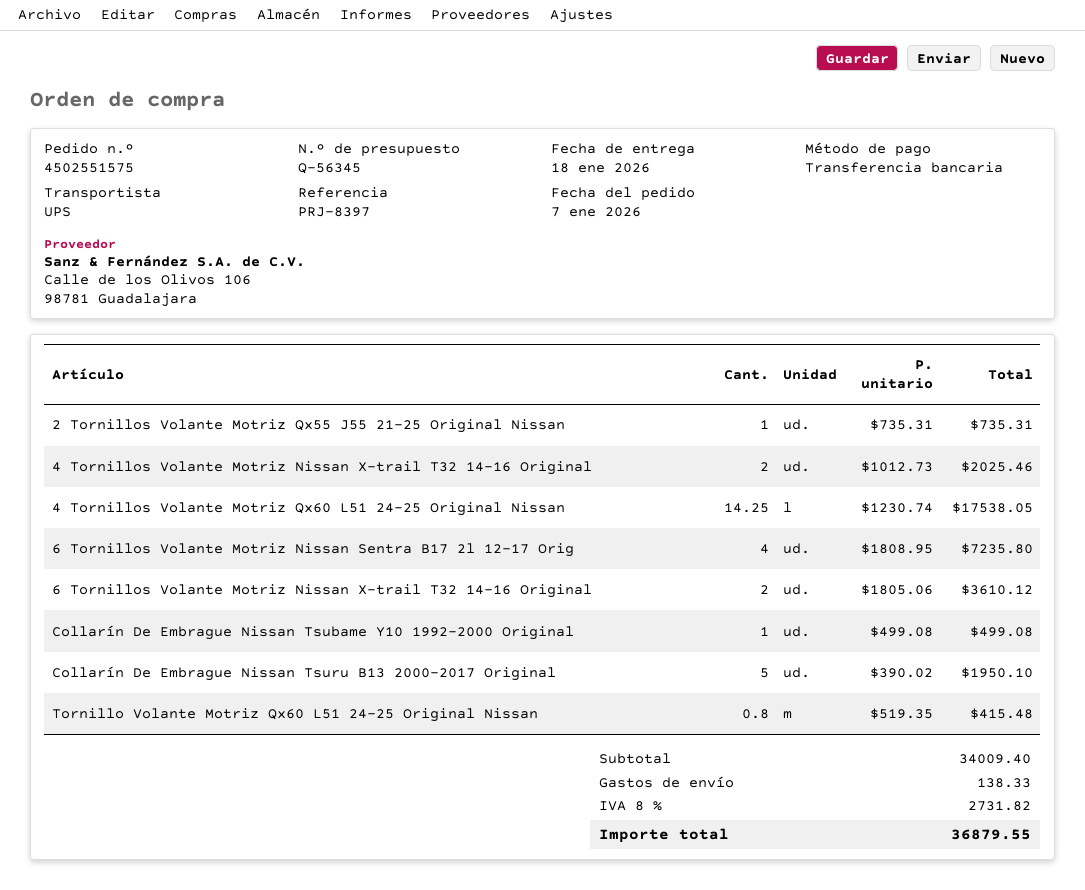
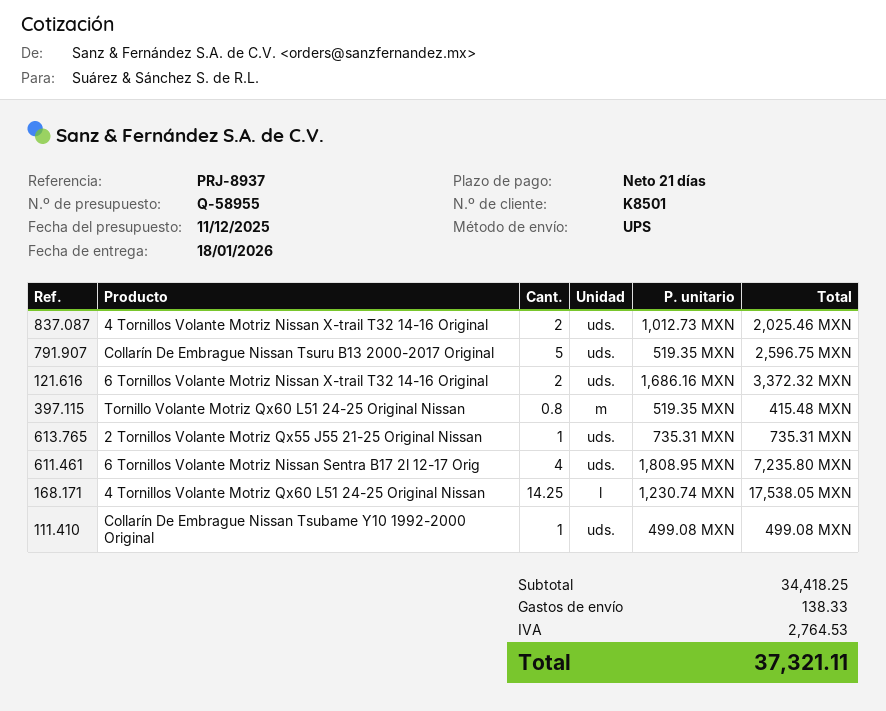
quote number: Q-56345 -> Q-58955
reference: PRJ-8397 -> PRJ-8937
6 Tornillos Volante Motriz Nissan X-trail T32 14-16 Original: 2 x 1805.06 = 3610.12 -> 2 x 1686.16 = 3372.32
Collarín De Embrague Nissan Tsuru B13 2000-2017 Original: 5 x 390.02 = 1950.10 -> 5 x 519.35 = 2596.75
subtotal: 34009.40 -> 34418.25
tax: 2731.82 -> 2764.53
total: 36879.55 -> 37321.11

